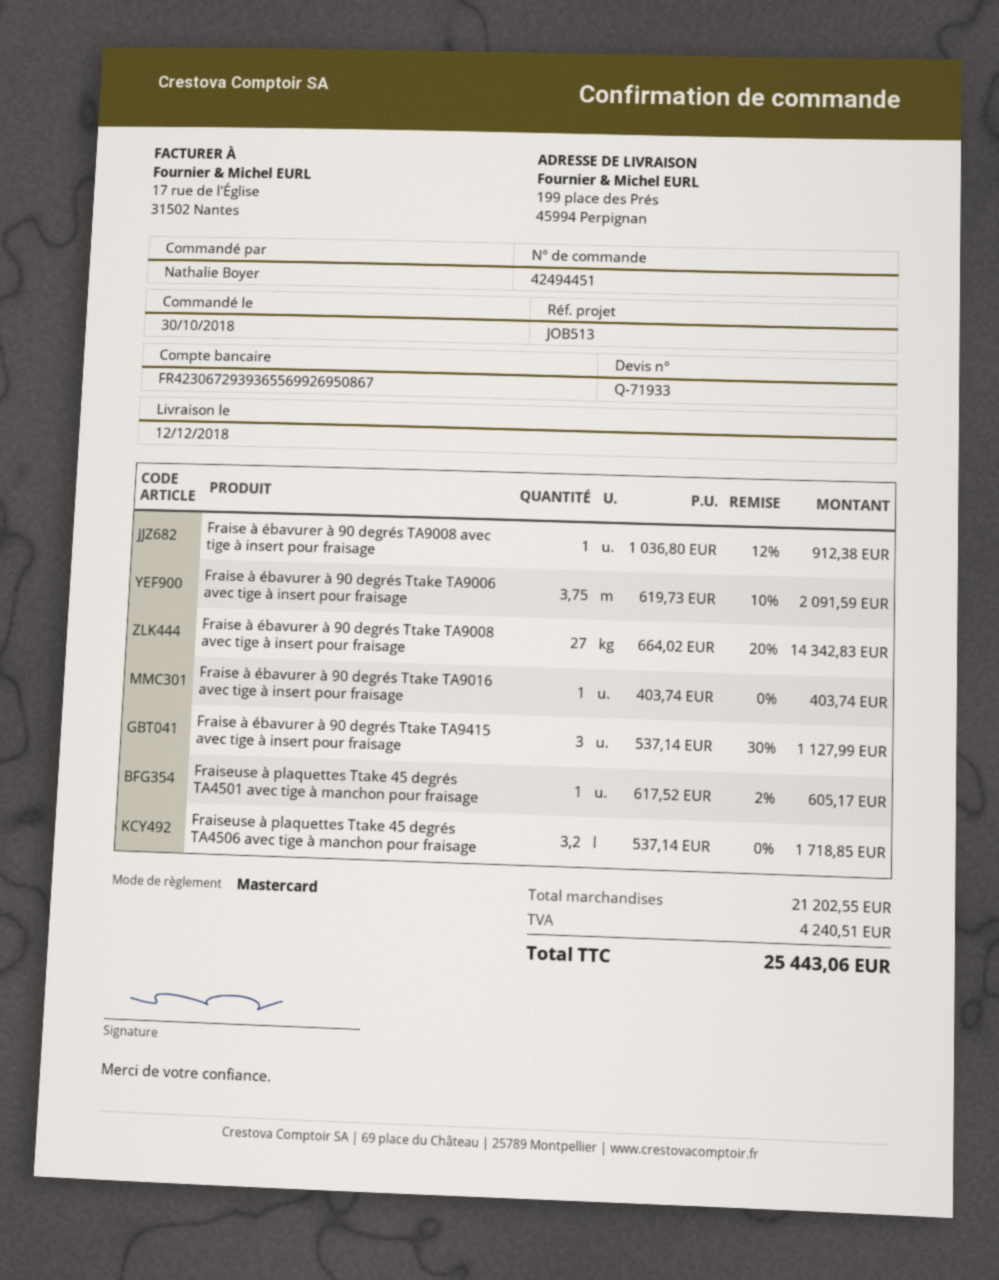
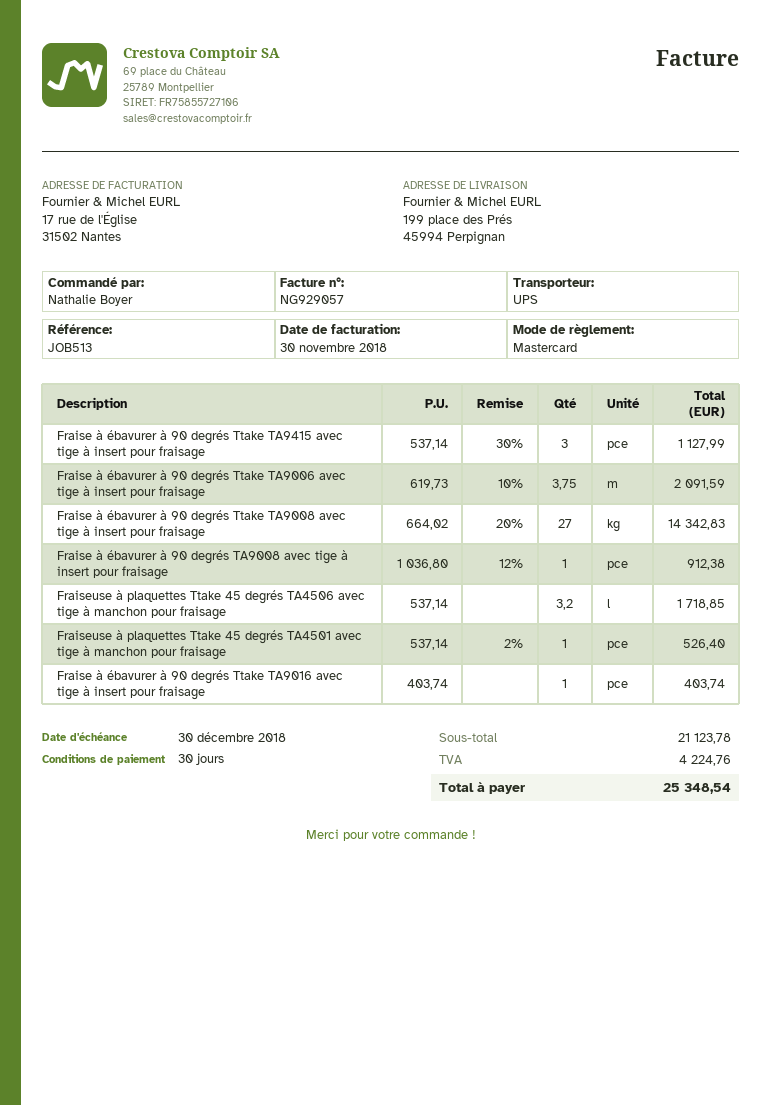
Fraiseuse à plaquettes Ttake 45 degrés TA4501 avec tige à manchon pour fraisage: 1 x 617.52 - 2% = 605.17 -> 1 x 537.14 - 2% = 526.40
subtotal: 21202.55 -> 21123.78
tax: 4240.51 -> 4224.76
total: 25443.06 -> 25348.54

